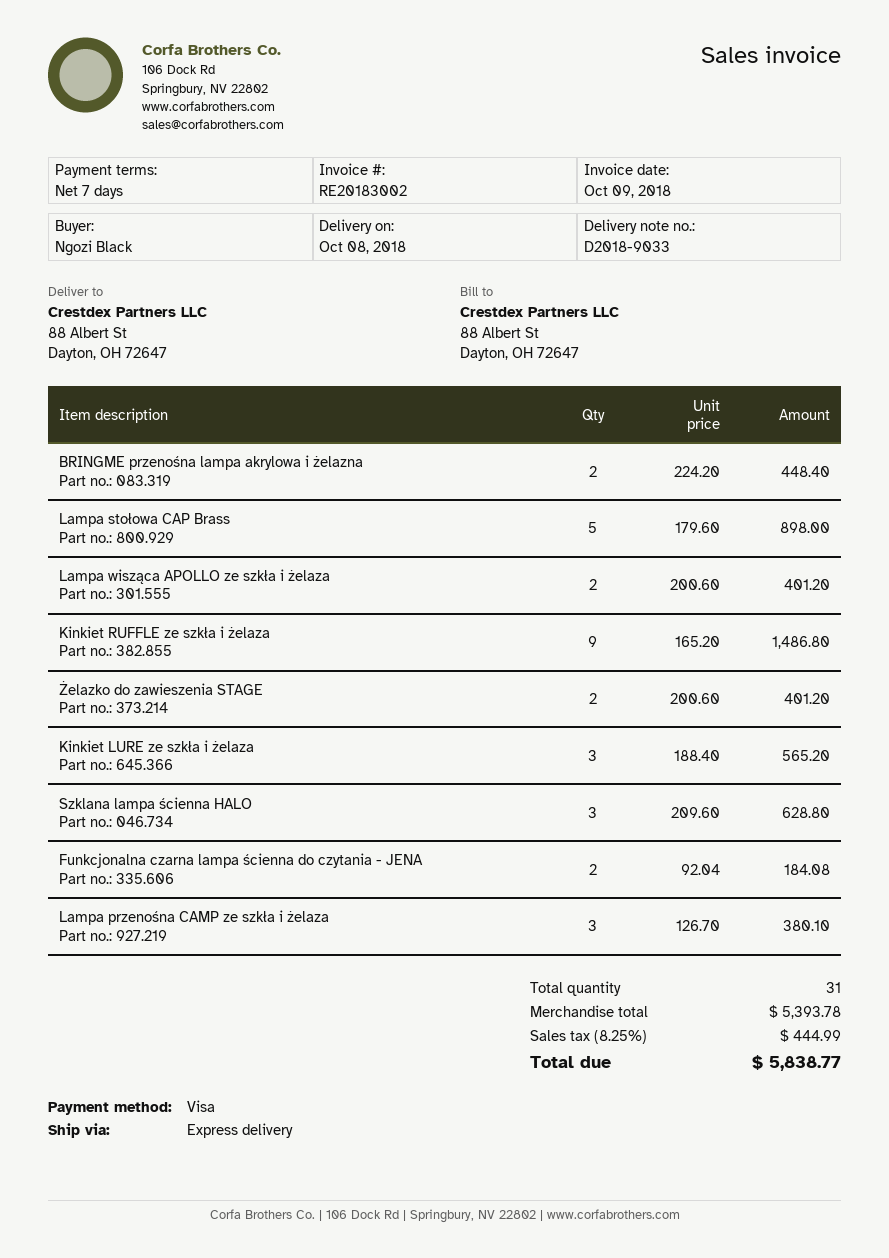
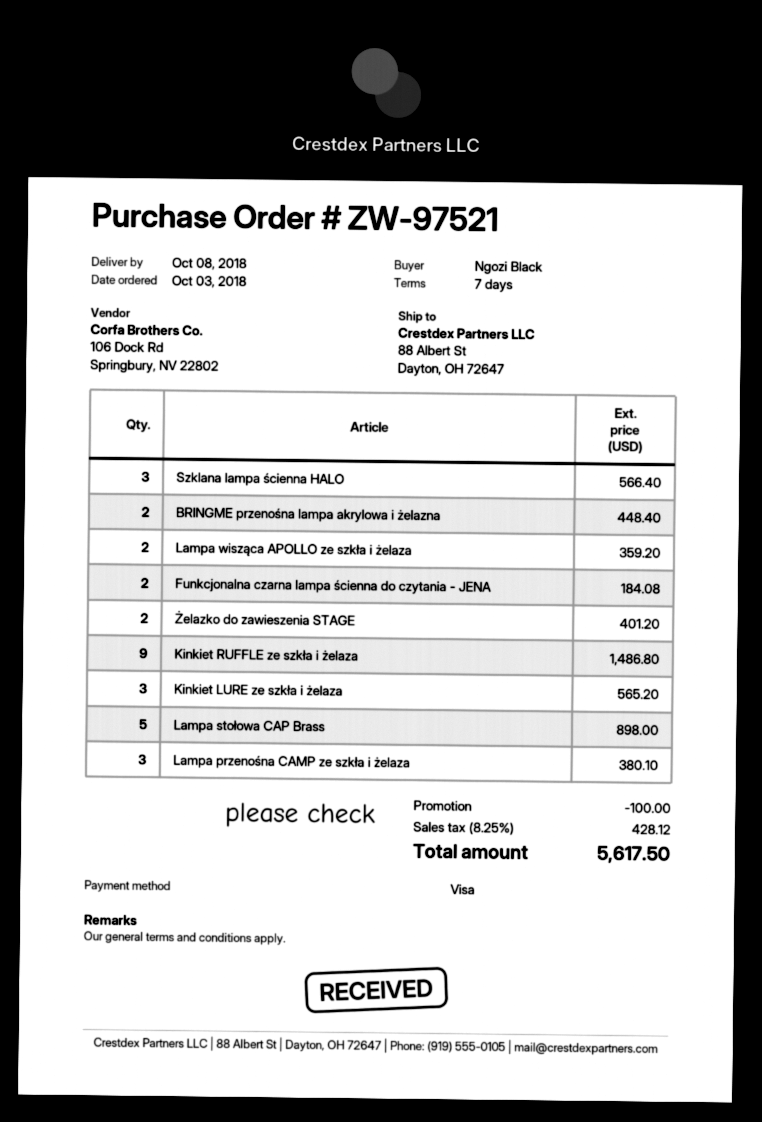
Lampa wisząca APOLLO ze szkła i żelaza: 2 for 401.20 -> 2 for 359.20
Szklana lampa ścienna HALO: 3 for 628.80 -> 3 for 566.40
discount: none -> 100.00
tax: 8.25% = 444.99 -> 8.25% = 428.12
total: 5838.77 -> 5617.50

